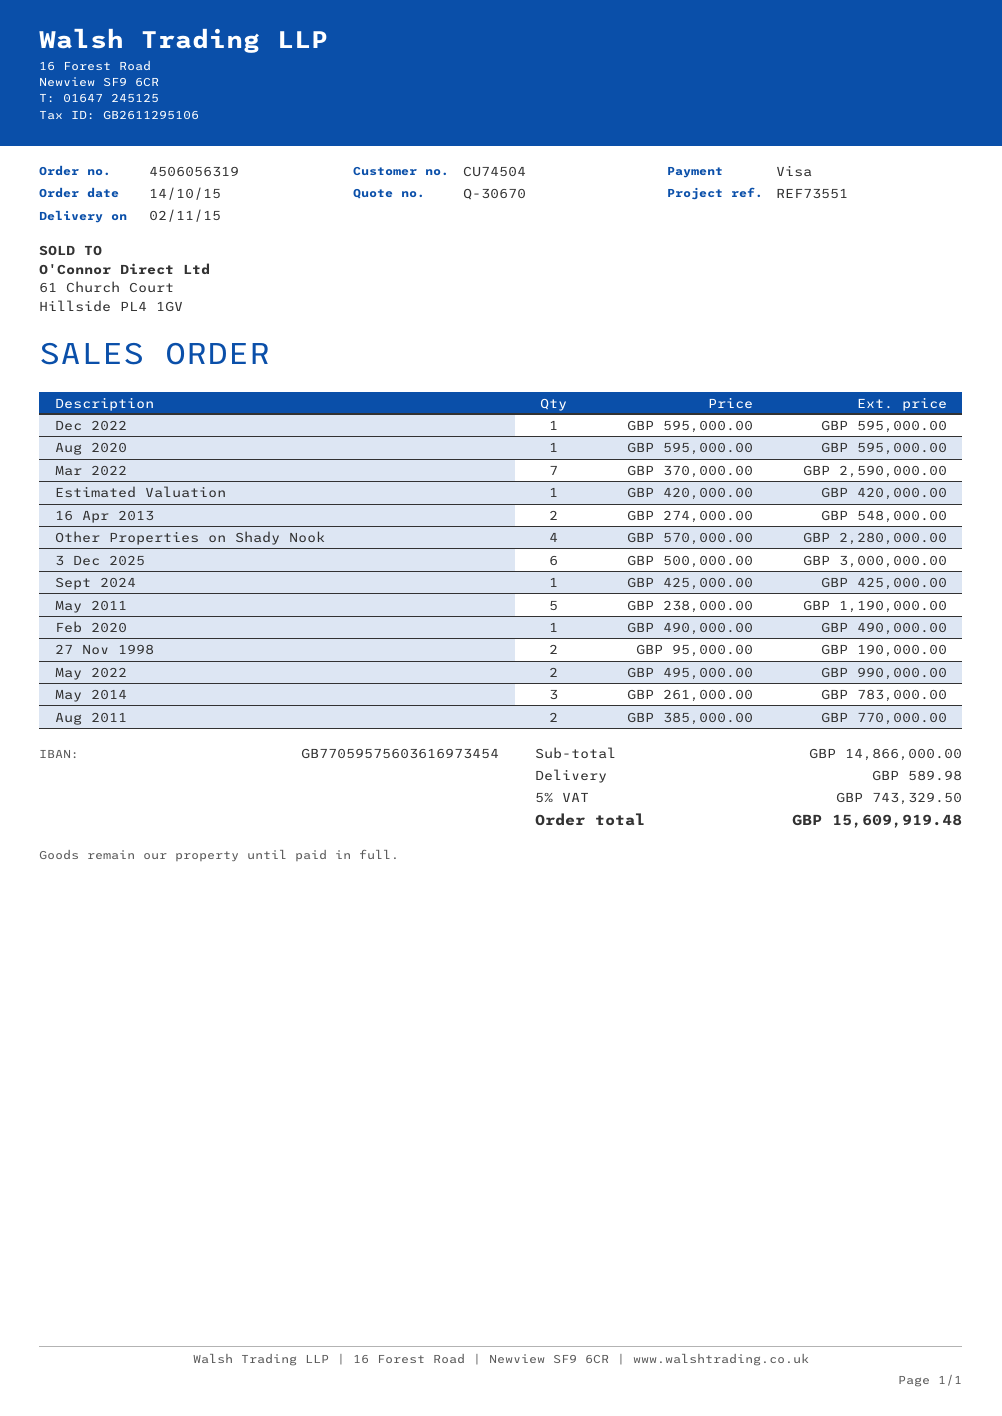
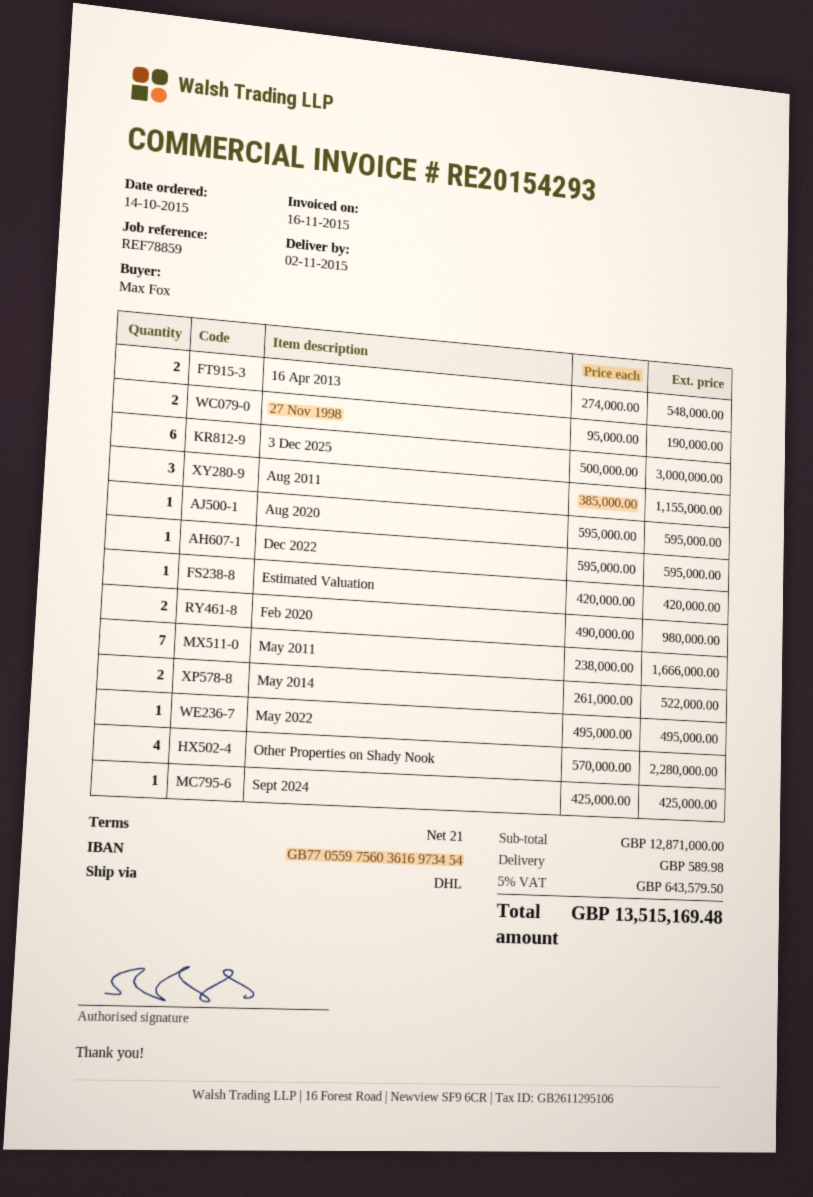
reference: REF73551 -> REF78859
bank account: GB77059575603616973454 -> GB77055975603616973454
Mar 2022: 7 x 370000.00 = 2590000.00 -> none
May 2011: 5 x 238000.00 = 1190000.00 -> 7 x 238000.00 = 1666000.00
Feb 2020: 1 x 490000.00 = 490000.00 -> 2 x 490000.00 = 980000.00
May 2022: 2 x 495000.00 = 990000.00 -> 1 x 495000.00 = 495000.00
May 2014: 3 x 261000.00 = 783000.00 -> 2 x 261000.00 = 522000.00
Aug 2011: 2 x 385000.00 = 770000.00 -> 3 x 385000.00 = 1155000.00
subtotal: 14866000.00 -> 12871000.00
tax: 5% = 743329.50 -> 5% = 643579.50
total: 15609919.48 -> 13515169.48

